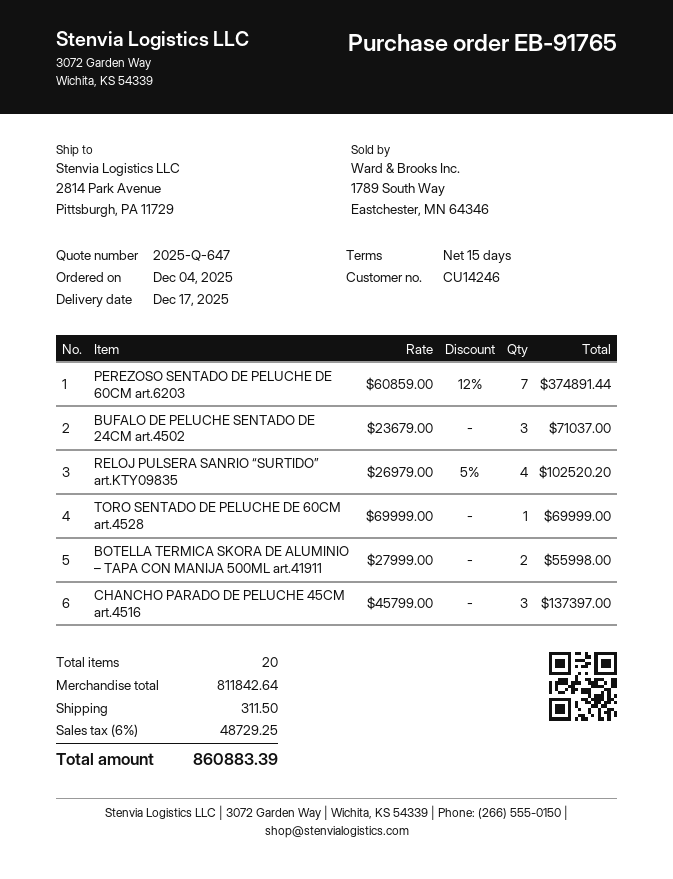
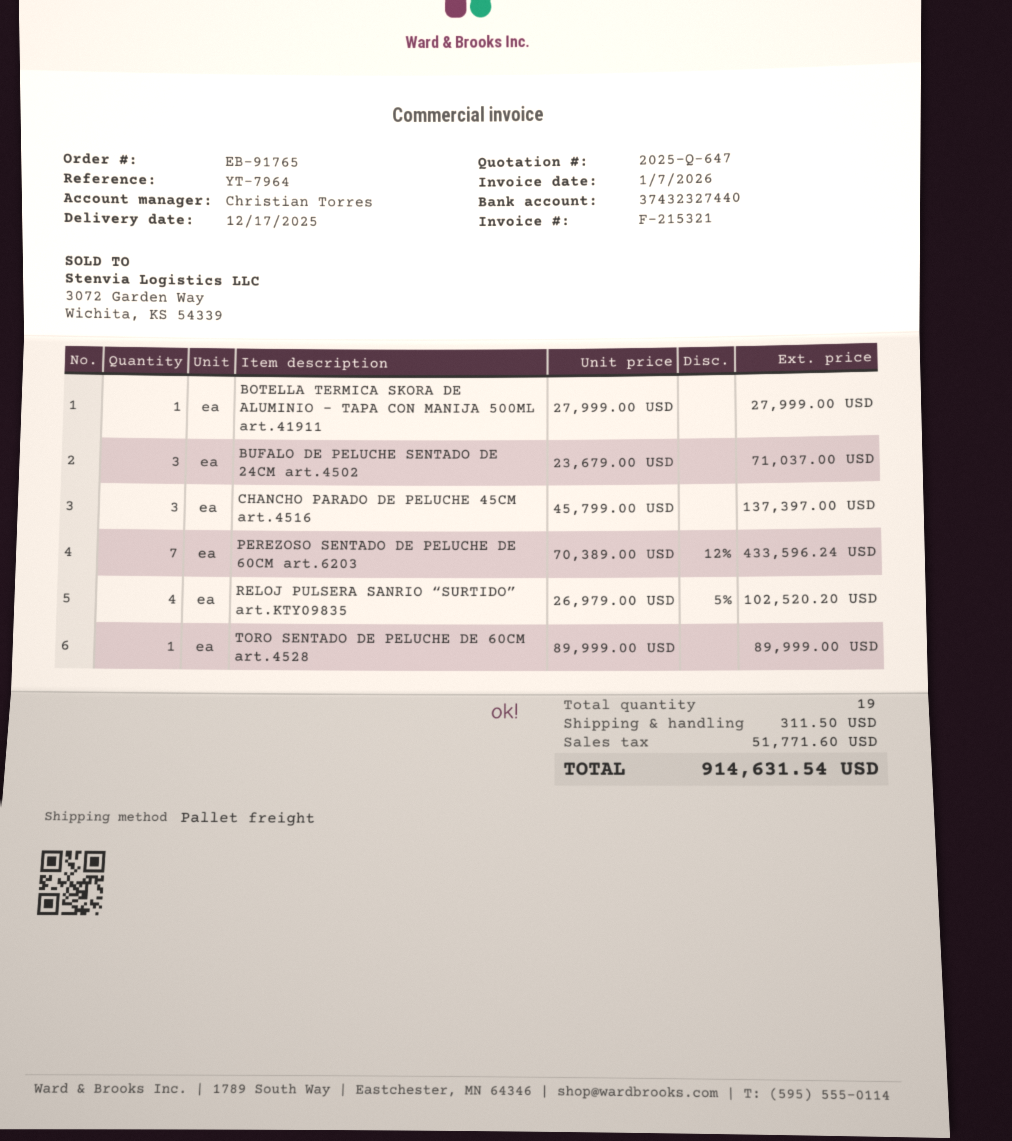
PEREZOSO SENTADO DE PELUCHE DE 60CM art.6203: 7 x 60859.00 - 12% = 374891.44 -> 7 x 70389.00 - 12% = 433596.24
TORO SENTADO DE PELUCHE DE 60CM art.4528: 1 x 69999.00 = 69999.00 -> 1 x 89999.00 = 89999.00
BOTELLA TERMICA SKORA DE ALUMINIO – TAPA CON MANIJA 500ML art.41911: 2 x 27999.00 = 55998.00 -> 1 x 27999.00 = 27999.00
total quantity: 20 -> 19
tax: 48729.25 -> 51771.60
total: 860883.39 -> 914631.54

